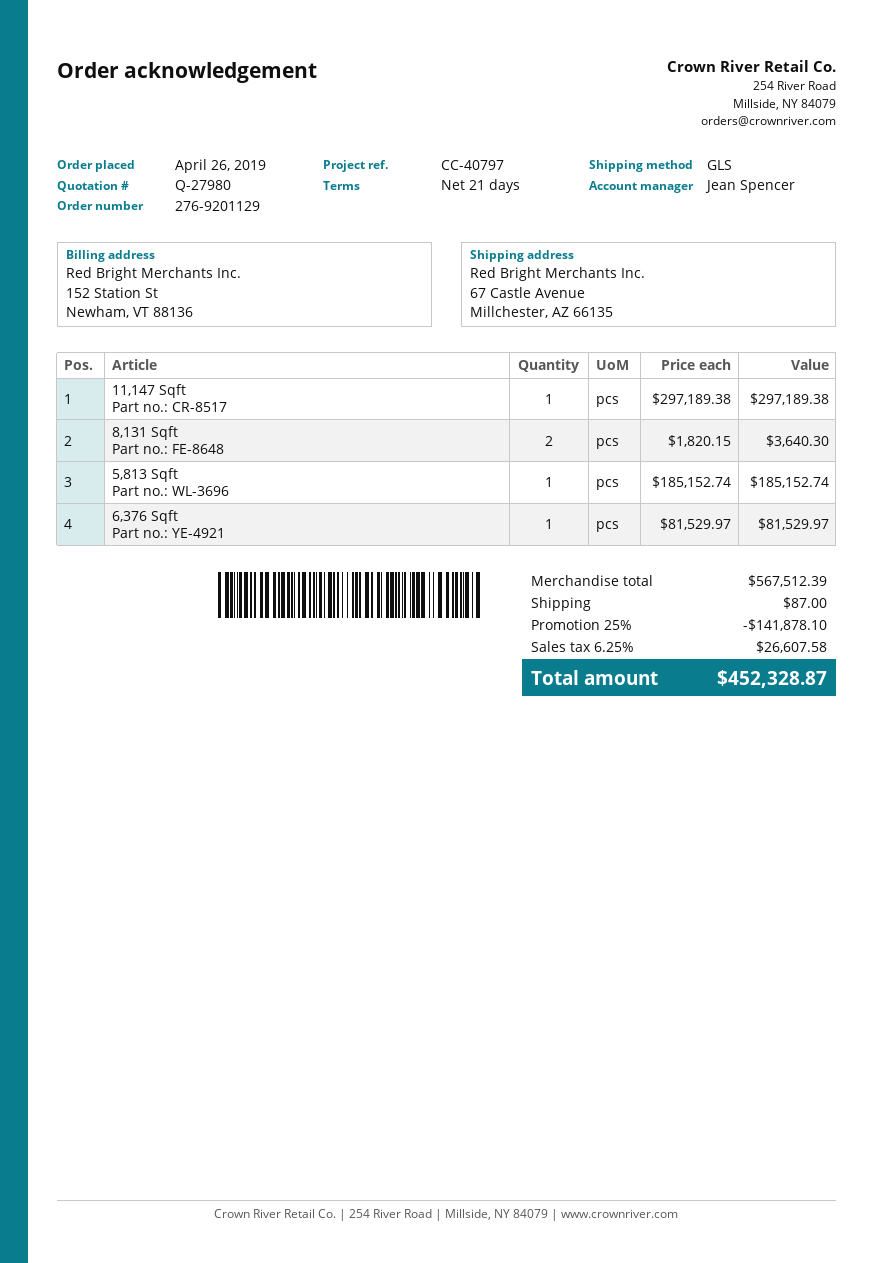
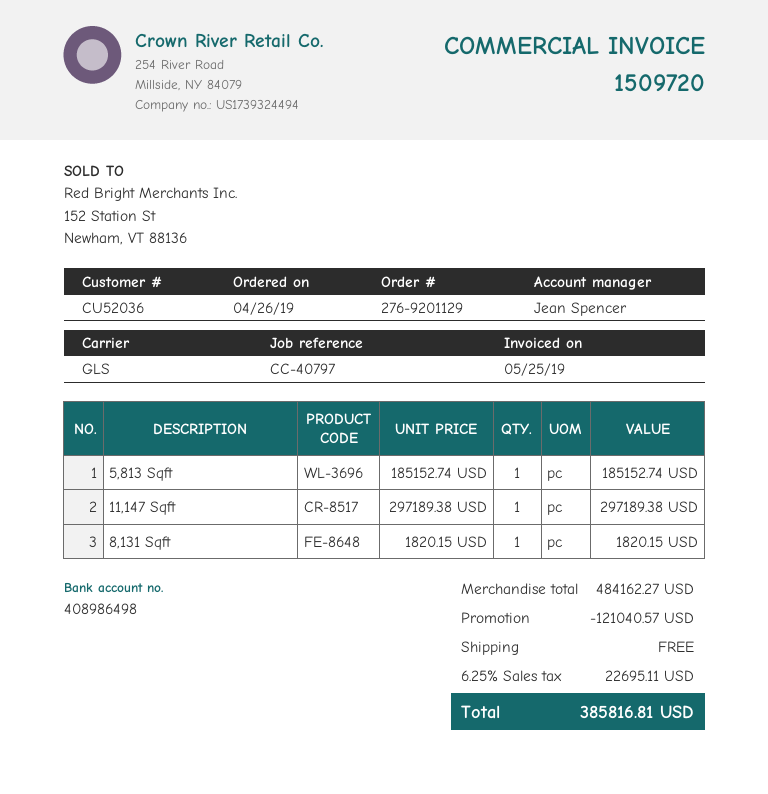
8,131 Sqft: 2 x 1820.15 = 3640.30 -> 1 x 1820.15 = 1820.15
6,376 Sqft: 1 x 81529.97 = 81529.97 -> none
subtotal: 567512.39 -> 484162.27
discount: 141878.10 -> 121040.57
shipping: 87.00 -> 0.00
tax: 6.25% = 26607.58 -> 6.25% = 22695.11
total: 452328.87 -> 385816.81

